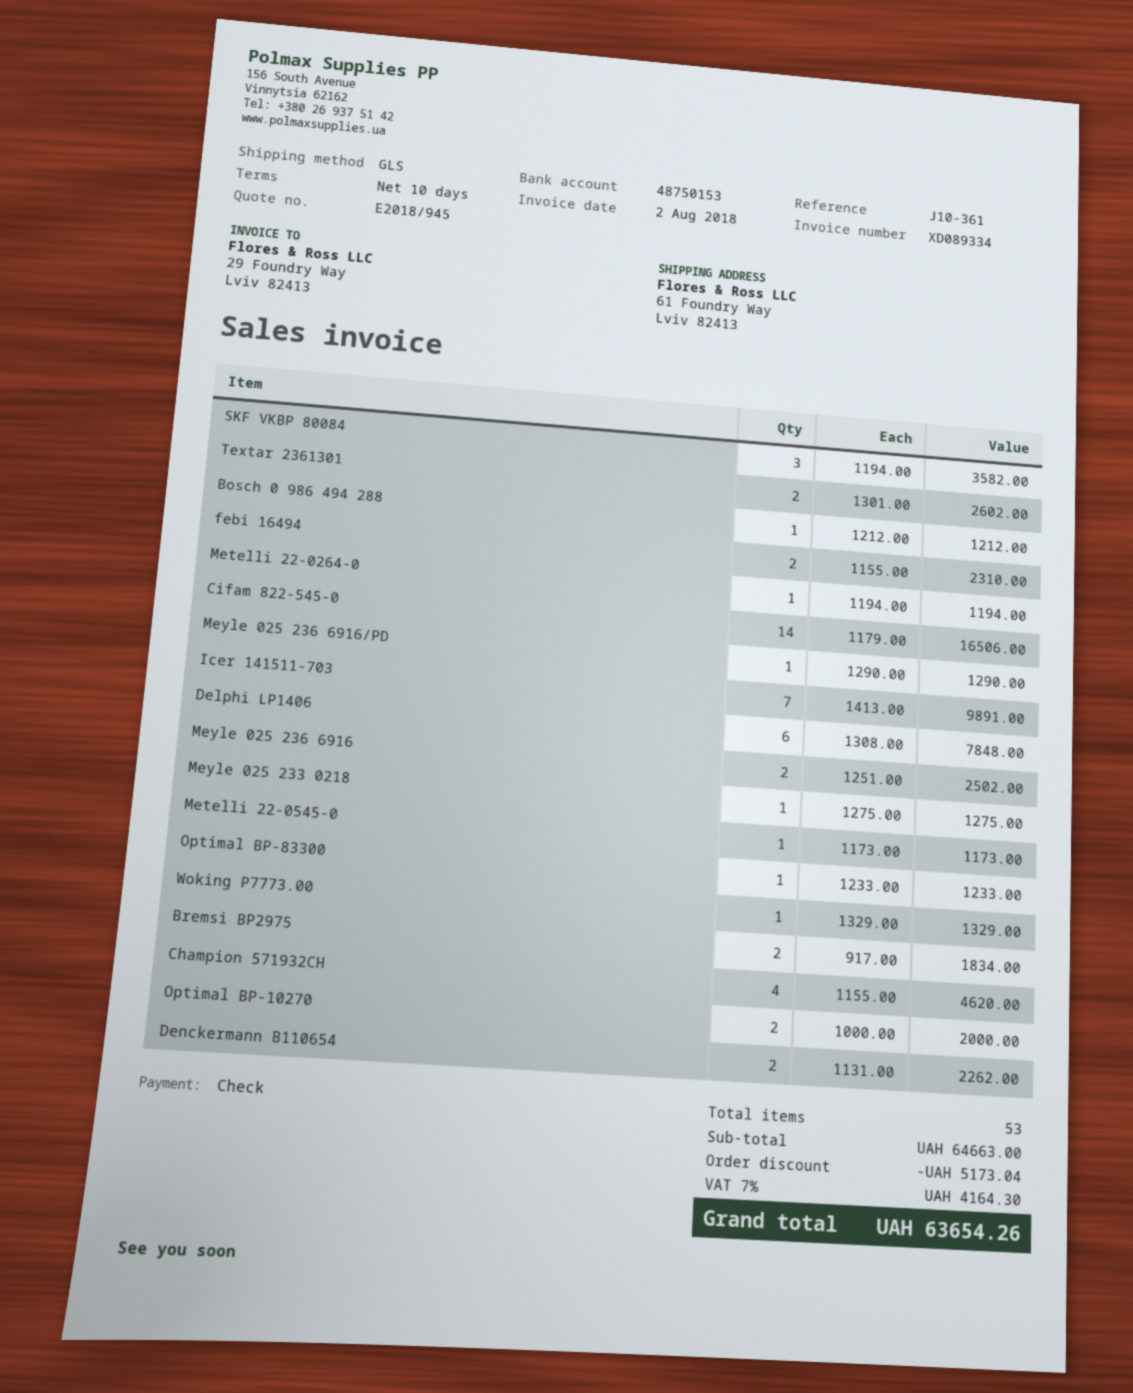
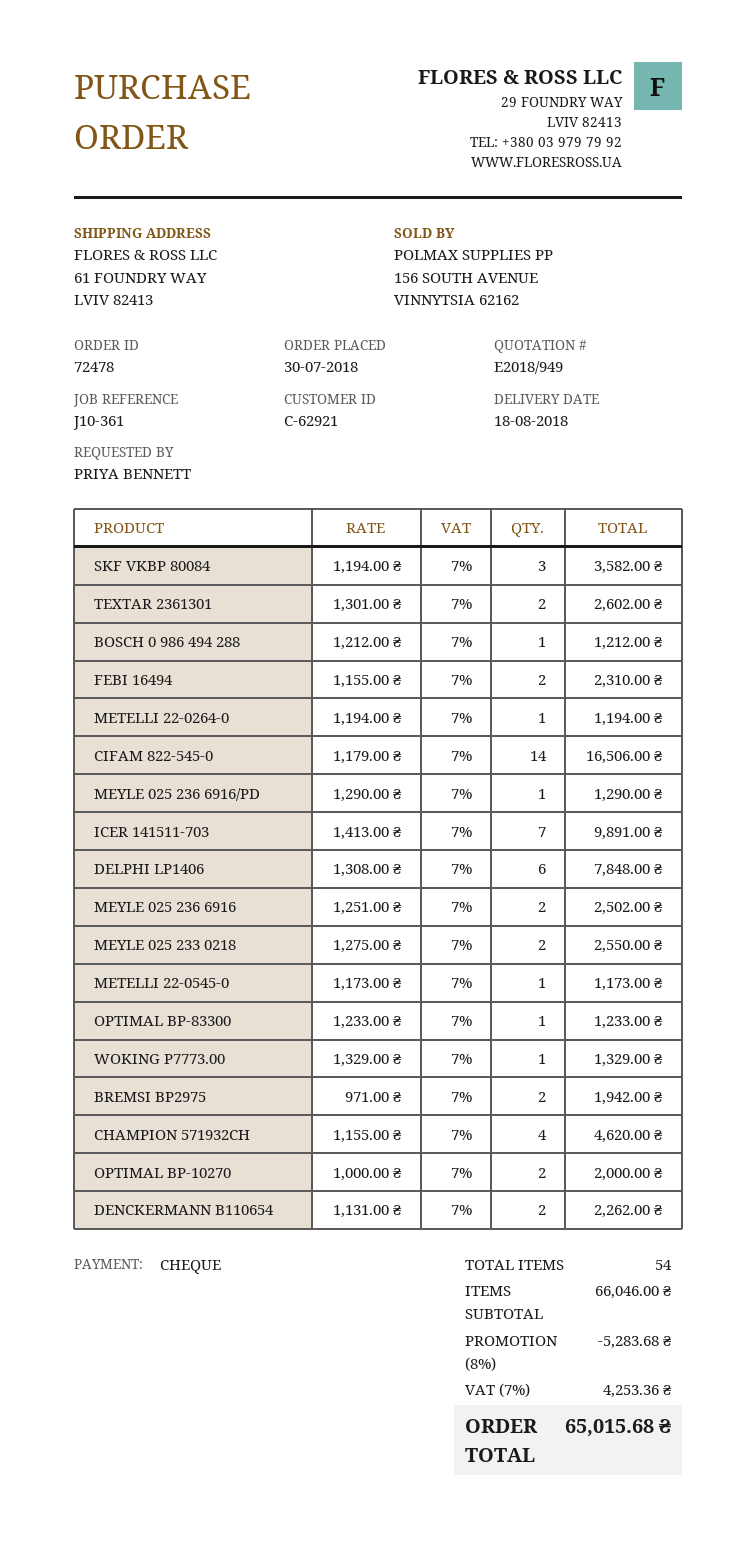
quote number: E2018/945 -> E2018/949
Meyle 025 233 0218: 1 x 1275.00 = 1275.00 -> 2 x 1275.00 = 2550.00
Bremsi BP2975: 2 x 917.00 = 1834.00 -> 2 x 971.00 = 1942.00
total quantity: 53 -> 54
subtotal: 64663.00 -> 66046.00
discount: 5173.04 -> 5283.68
tax: 7% = 4164.30 -> 7% = 4253.36
total: 63654.26 -> 65015.68

